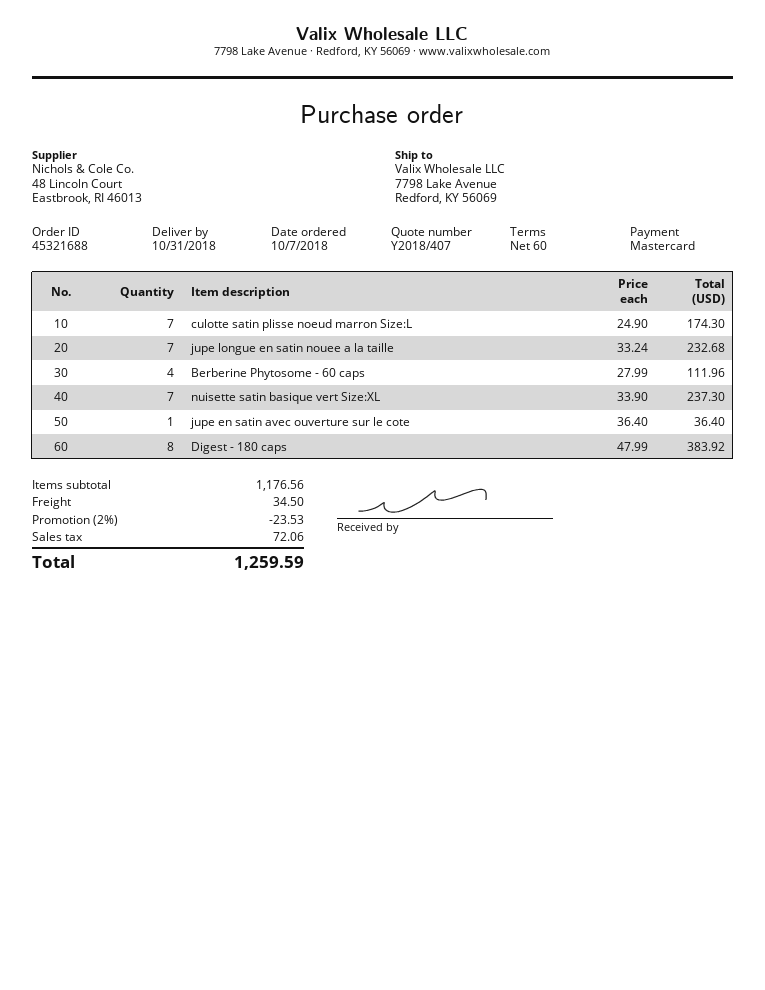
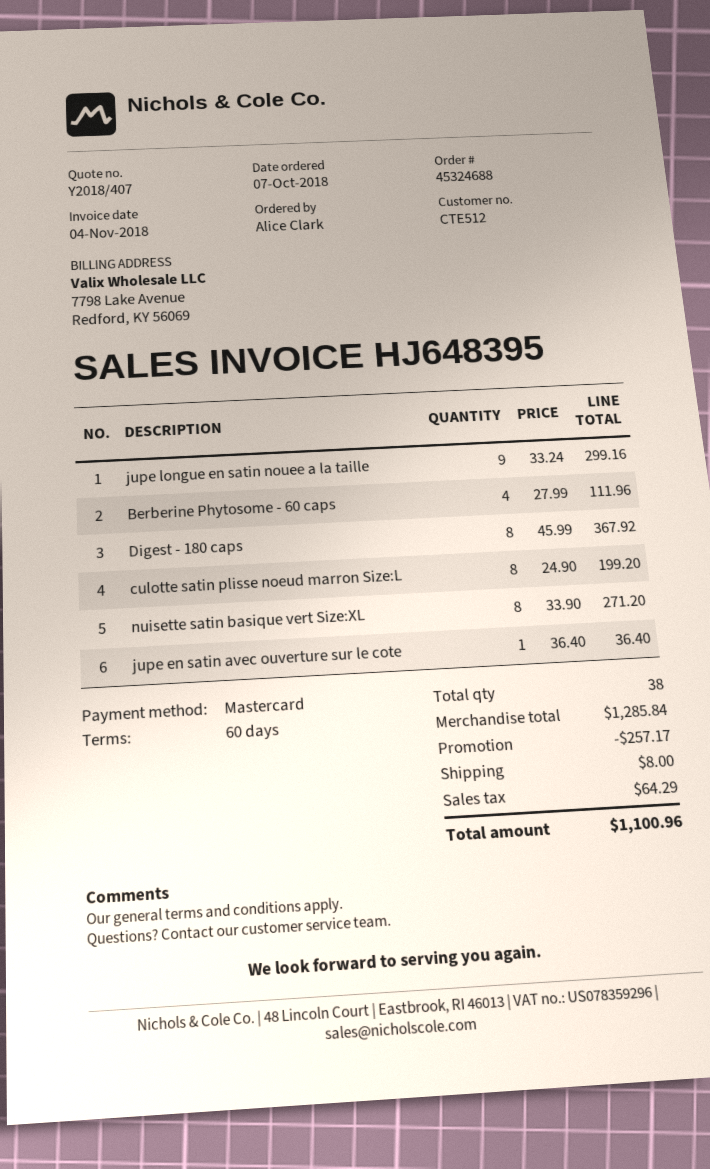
order number: 45321688 -> 45324688
culotte satin plisse noeud marron Size:L: 7 x 24.90 = 174.30 -> 8 x 24.90 = 199.20
jupe longue en satin nouee a la taille: 7 x 33.24 = 232.68 -> 9 x 33.24 = 299.16
nuisette satin basique vert Size:XL: 7 x 33.90 = 237.30 -> 8 x 33.90 = 271.20
Digest - 180 caps: 8 x 47.99 = 383.92 -> 8 x 45.99 = 367.92
subtotal: 1176.56 -> 1285.84
discount: 23.53 -> 257.17
shipping: 34.50 -> 8.00
tax: 72.06 -> 64.29
total: 1259.59 -> 1100.96

